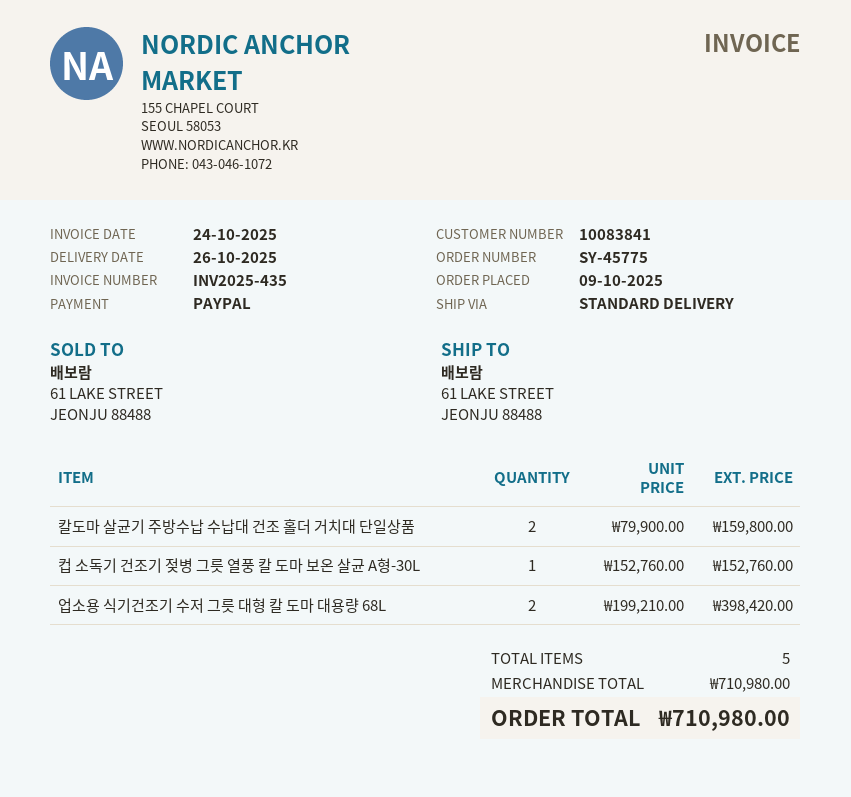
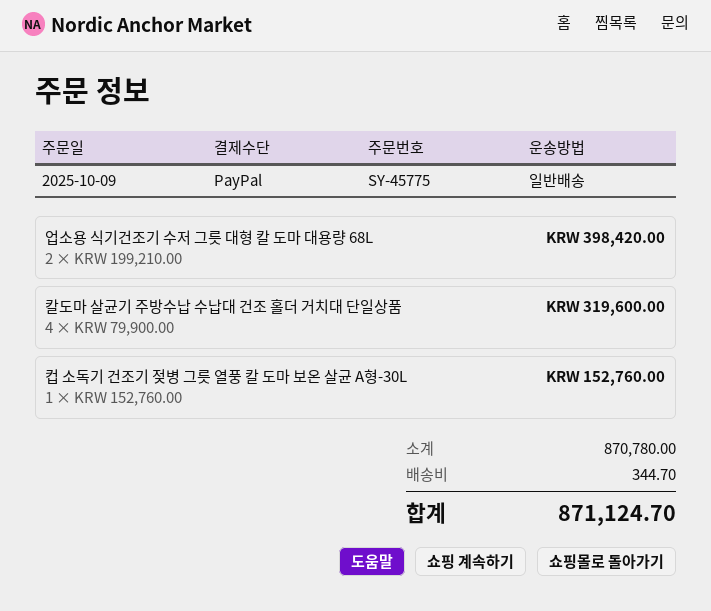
칼도마 살균기 주방수납 수납대 건조 홀더 거치대 단일상품: 2 x 79900.00 = 159800.00 -> 4 x 79900.00 = 319600.00
subtotal: 710980.00 -> 870780.00
shipping: none -> 344.70
total: 710980.00 -> 871124.70

